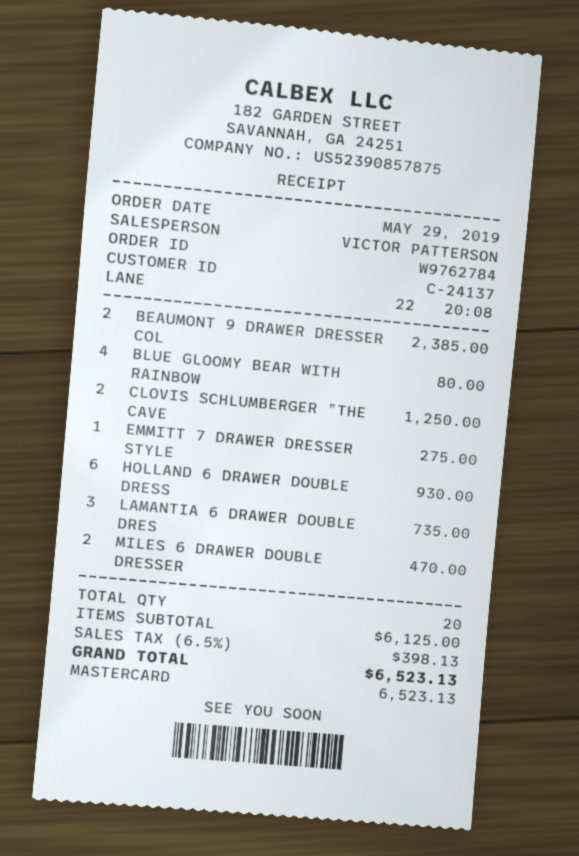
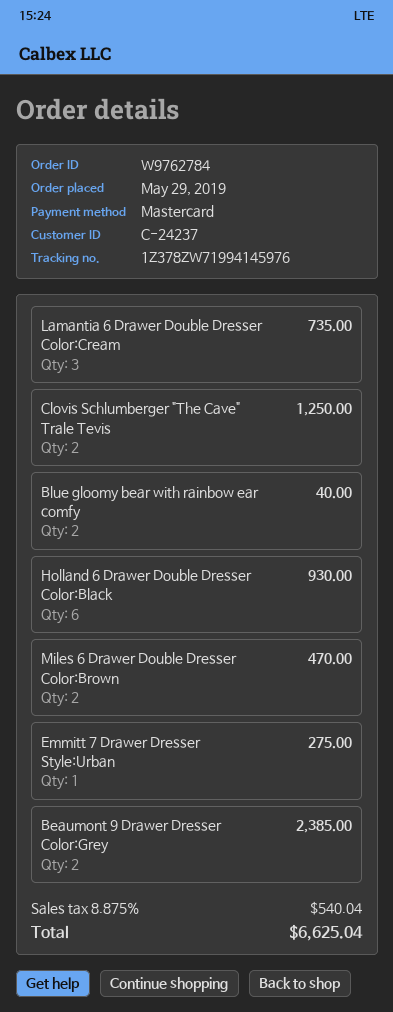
customer number: C-24137 -> C-24237
BLUE GLOOMY BEAR WITH RAINBOW: 4 for 80.00 -> 2 for 40.00
tax: 6.5% = 398.13 -> 8.875% = 540.04
total: 6523.13 -> 6625.04

